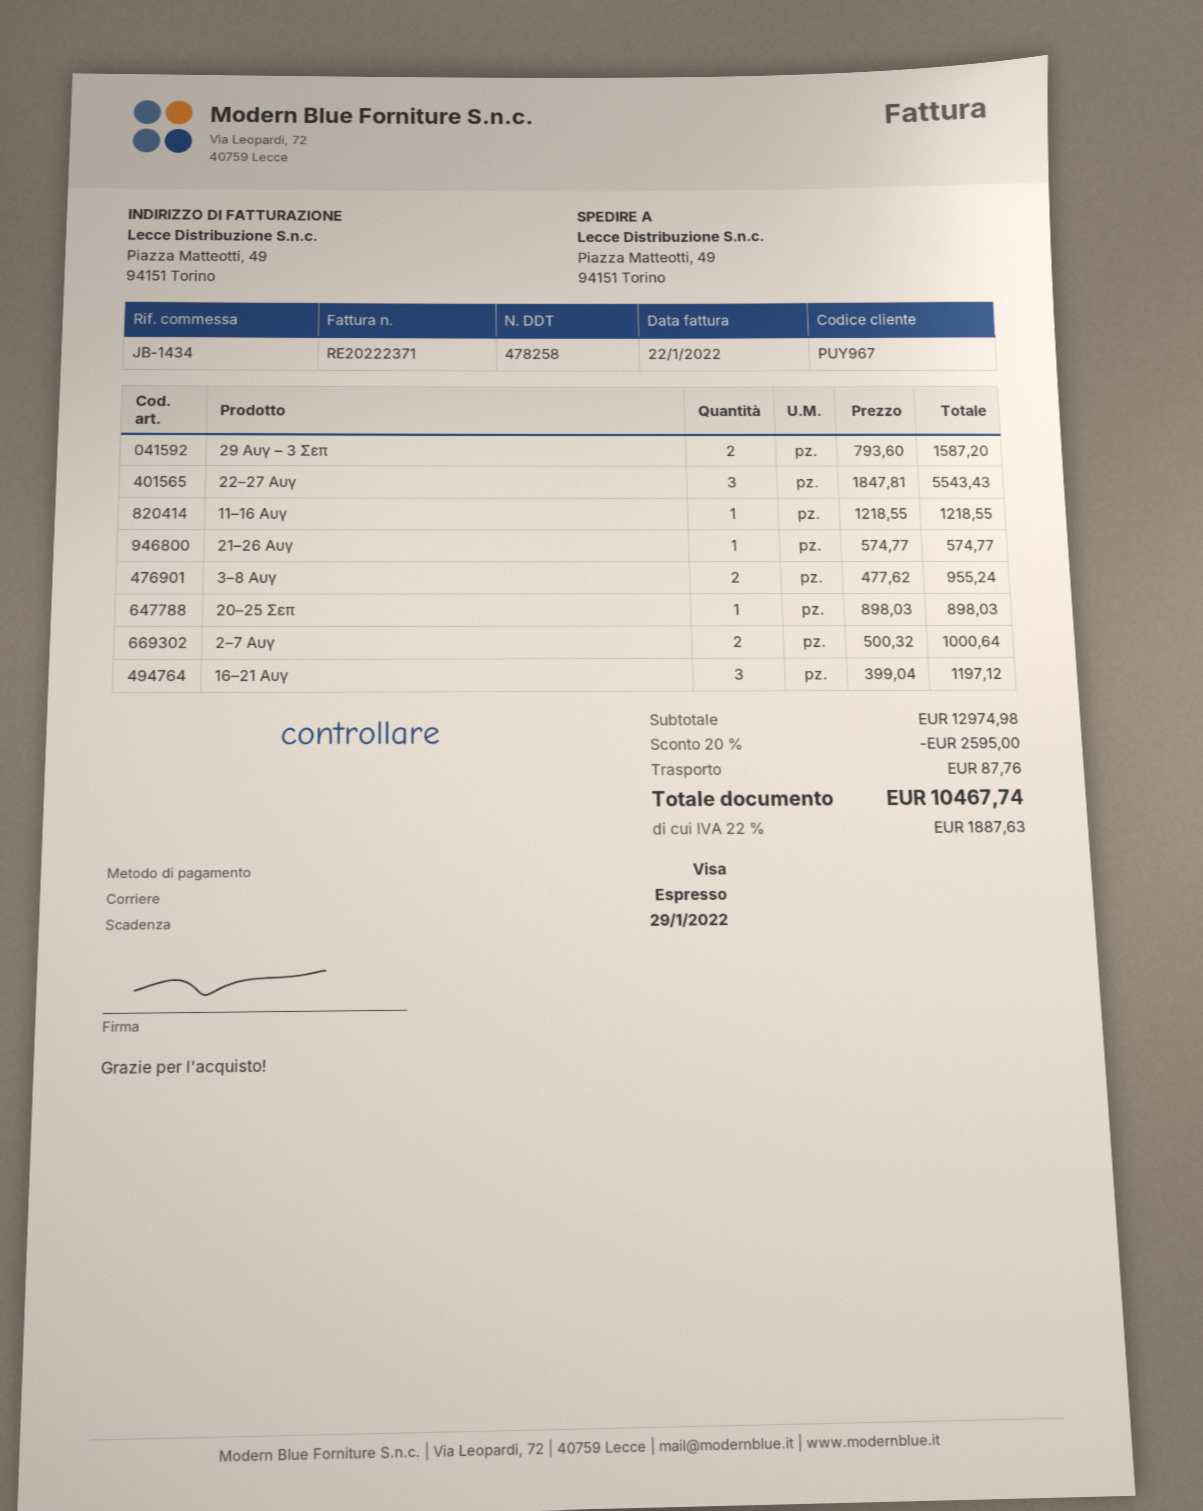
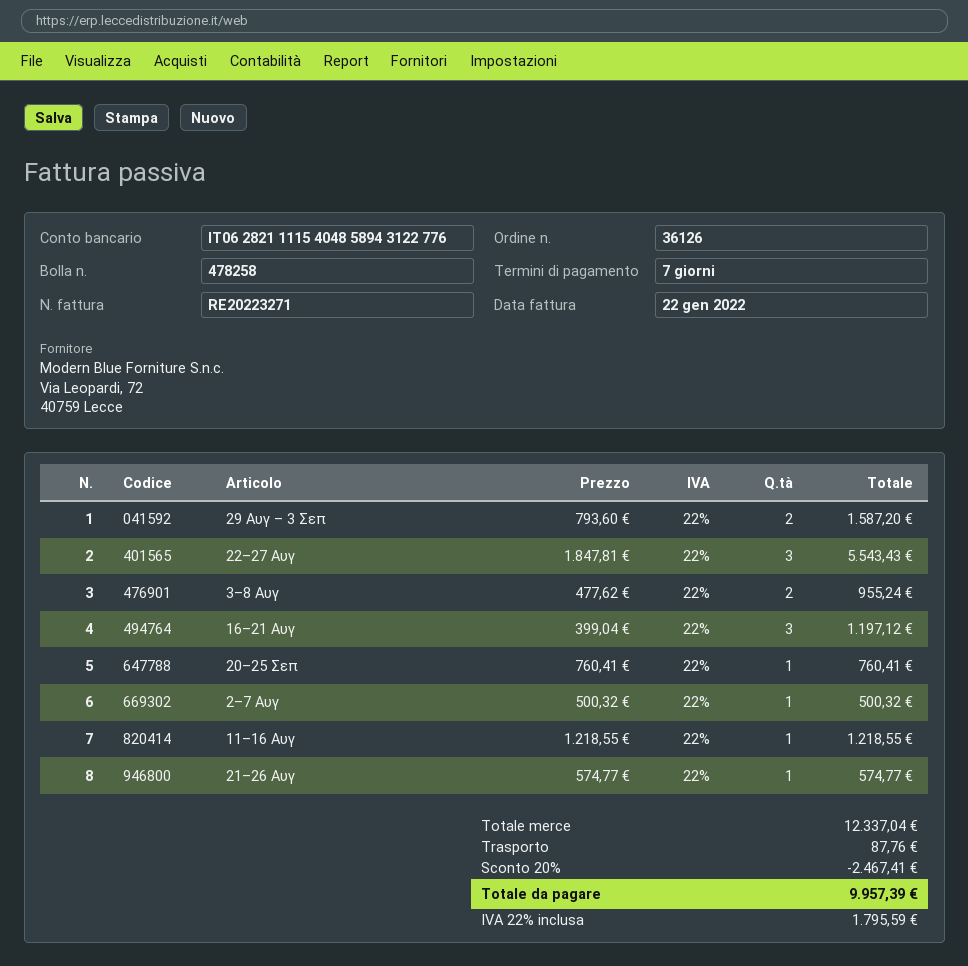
invoice number: RE20222371 -> RE20223271
20–25 Σεπ: 1 x 898.03 = 898.03 -> 1 x 760.41 = 760.41
2–7 Αυγ: 2 x 500.32 = 1000.64 -> 1 x 500.32 = 500.32
subtotal: 12974.98 -> 12337.04
discount: 20% = 2595.00 -> 20% = 2467.41
tax: 22% = 1887.63 -> 22% = 1795.59
total: 10467.74 -> 9957.39

